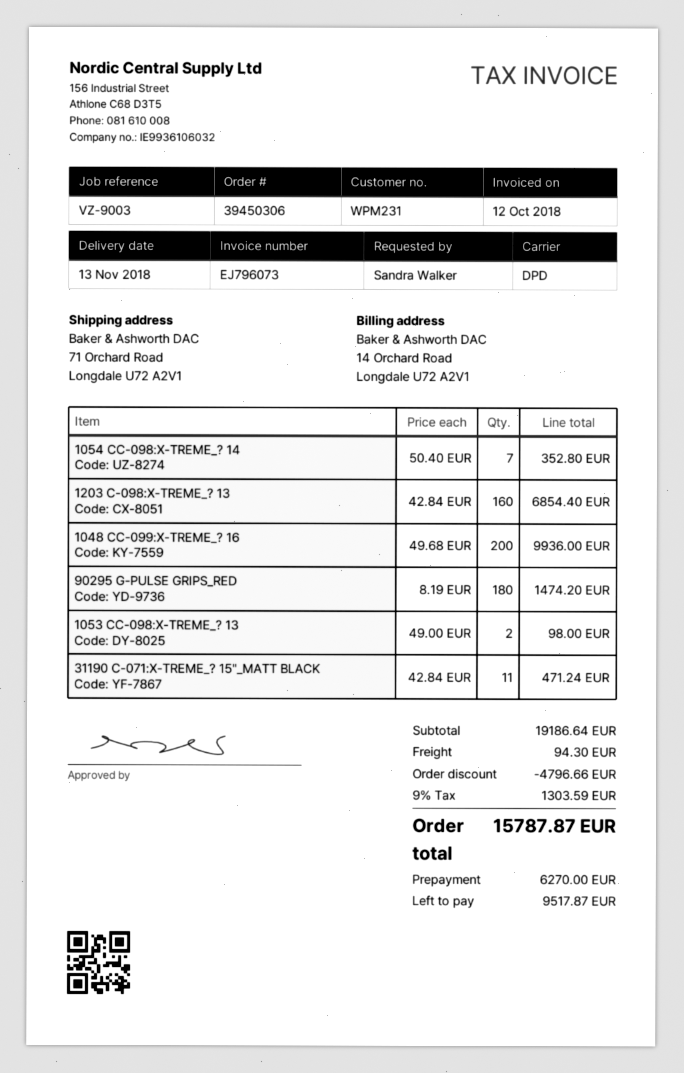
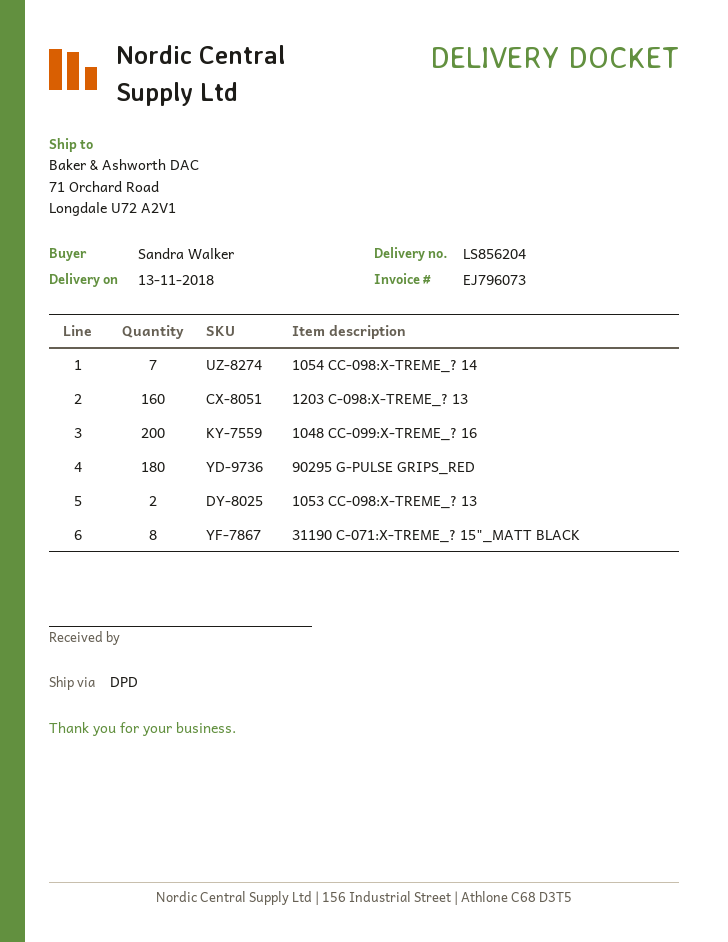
31190 C-071:X-TREME_? 15"_MATT BLACK: 11 -> 8

